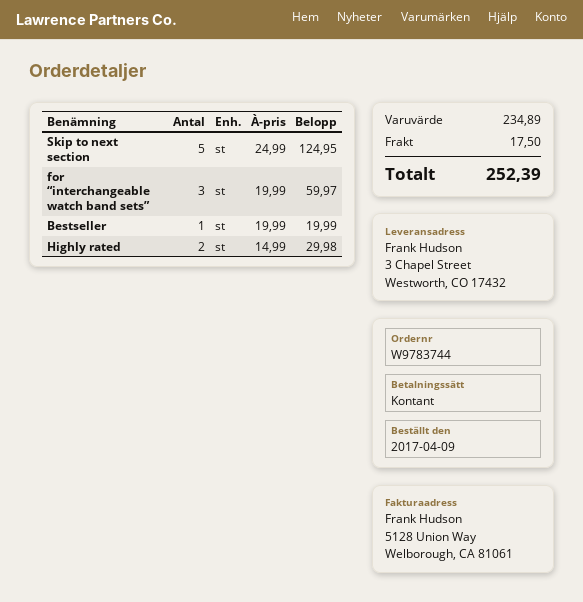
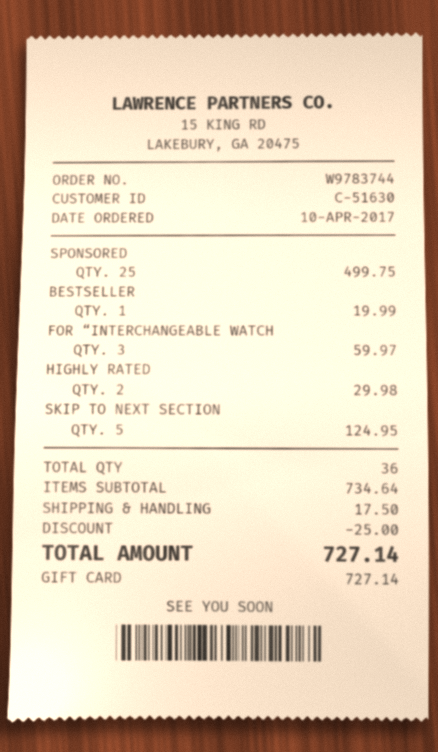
order date: 2017-04-09 -> 2017-04-10
payment method: cash -> gift card
SPONSORED: none -> 25 for 499.75
subtotal: 234.89 -> 734.64
discount: none -> 25.00
total: 252.39 -> 727.14

